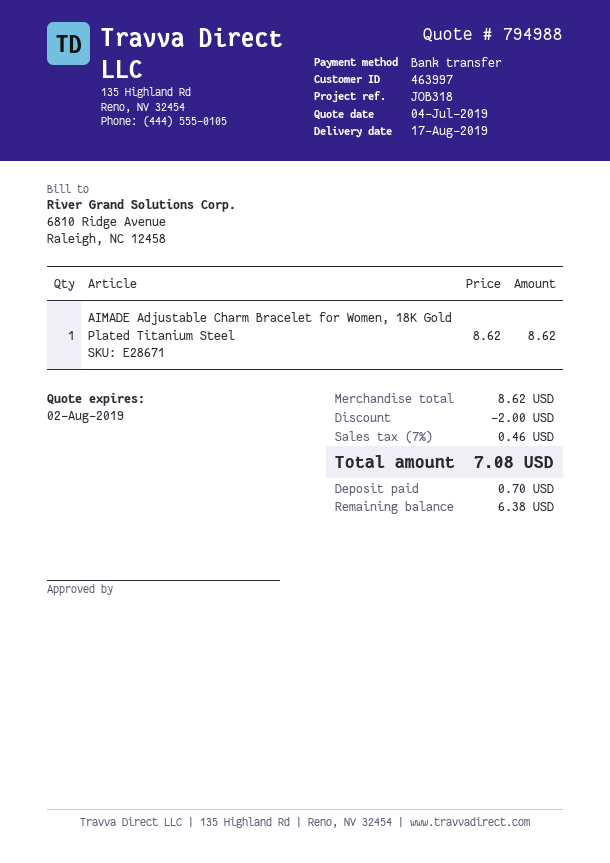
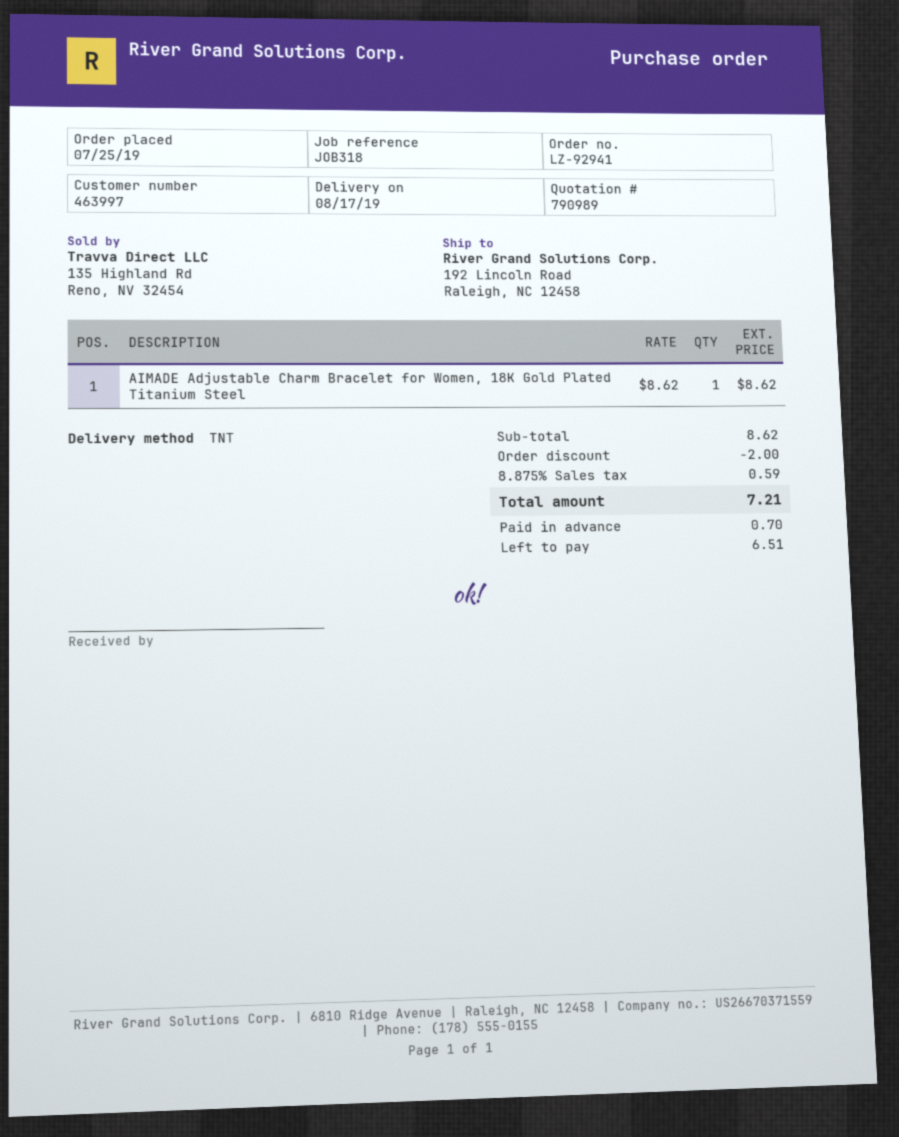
quote number: 794988 -> 790989
tax: 7% = 0.46 -> 8.875% = 0.59
total: 7.08 -> 7.21
balance: 6.38 -> 6.51

